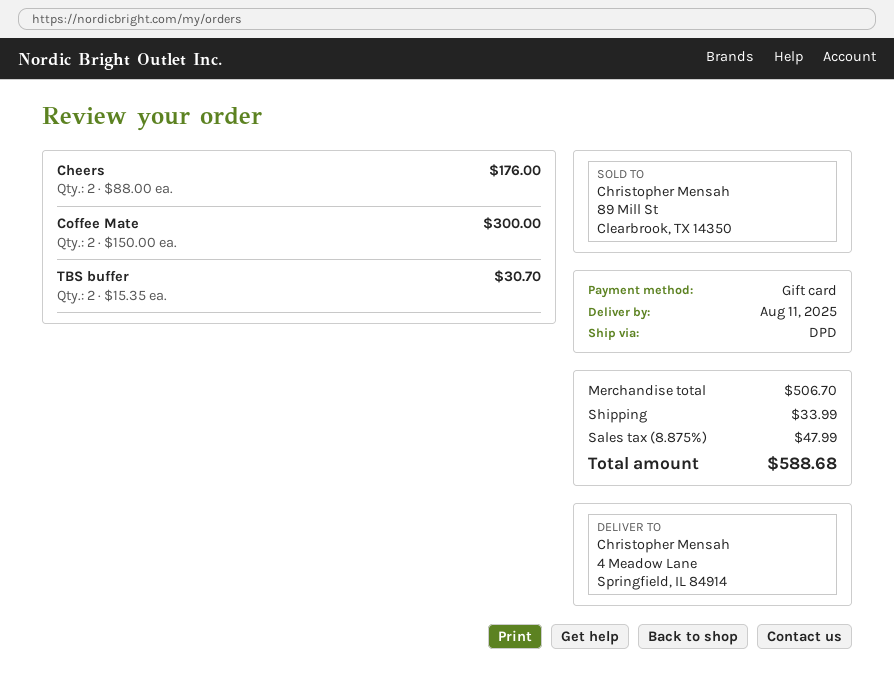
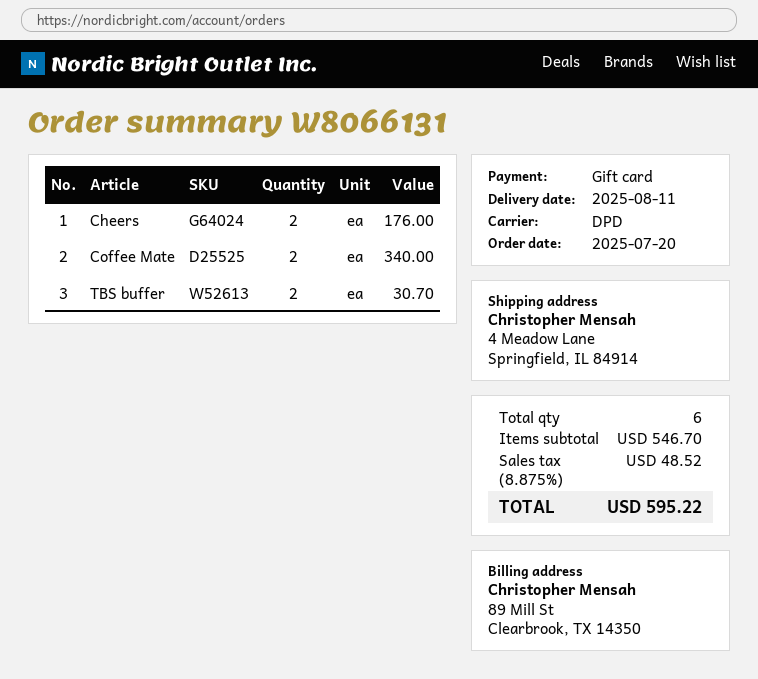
Coffee Mate: 2 for 300.00 -> 2 for 340.00
subtotal: 506.70 -> 546.70
shipping: 33.99 -> none
tax: 8.875% = 47.99 -> 8.875% = 48.52
total: 588.68 -> 595.22

